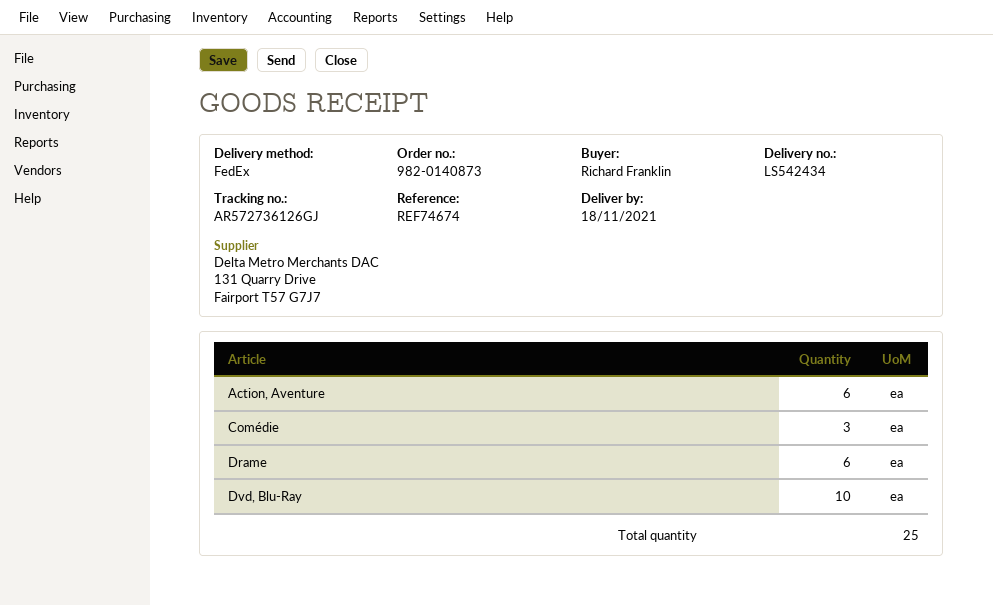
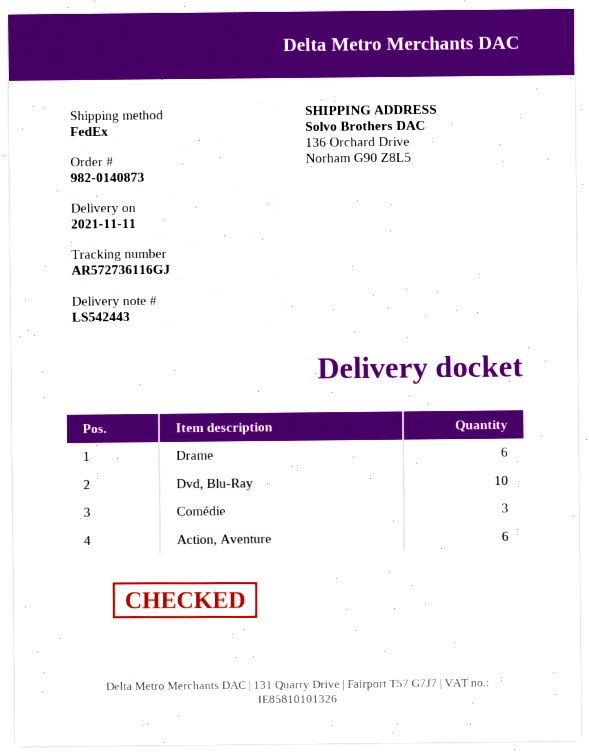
delivery note number: LS542434 -> LS542443
delivery date: 2021-11-18 -> 2021-11-11
tracking number: AR572736126GJ -> AR572736116GJ

